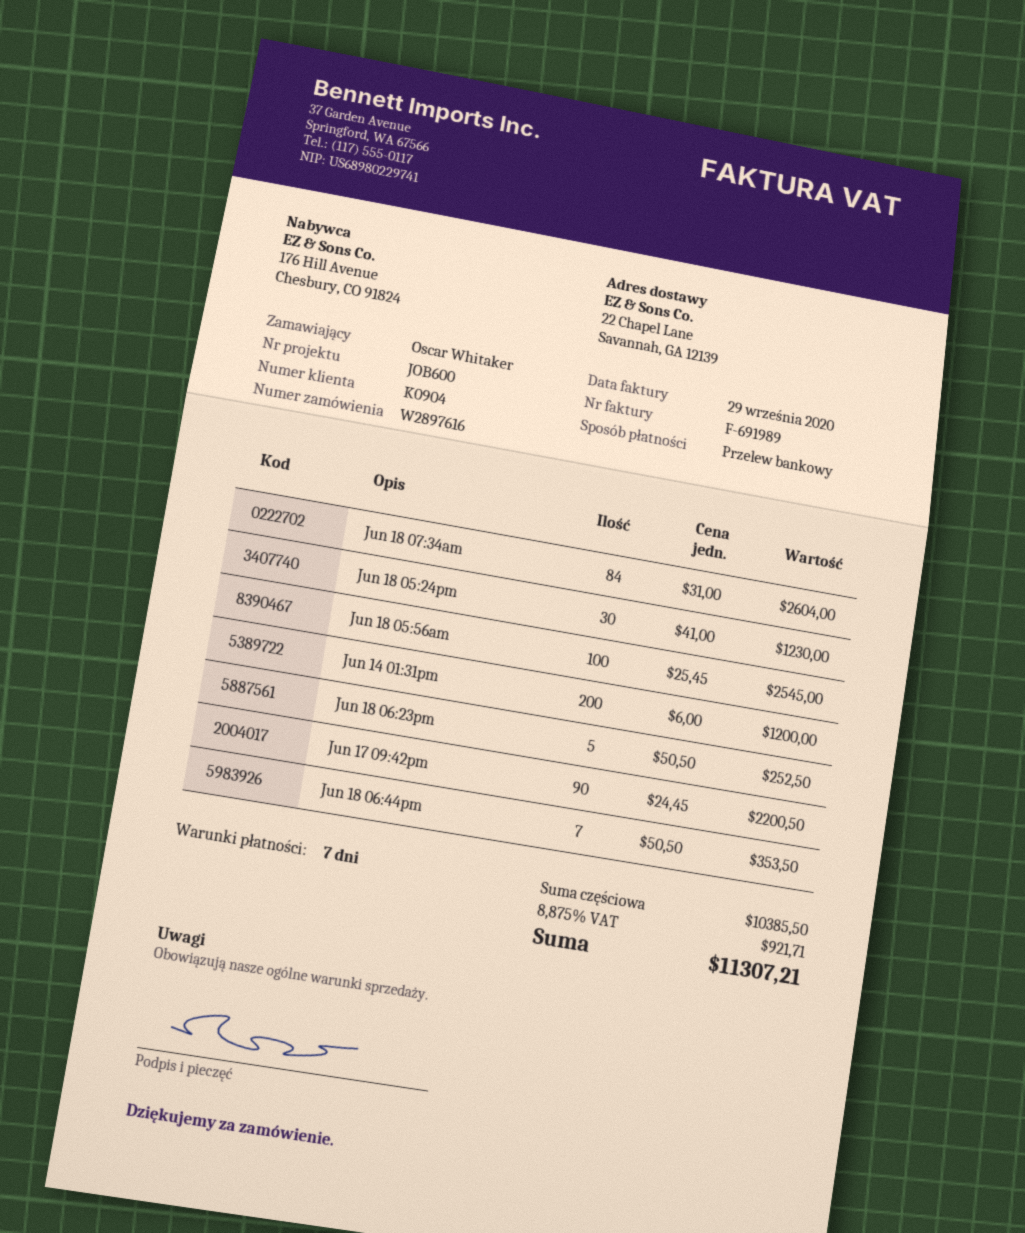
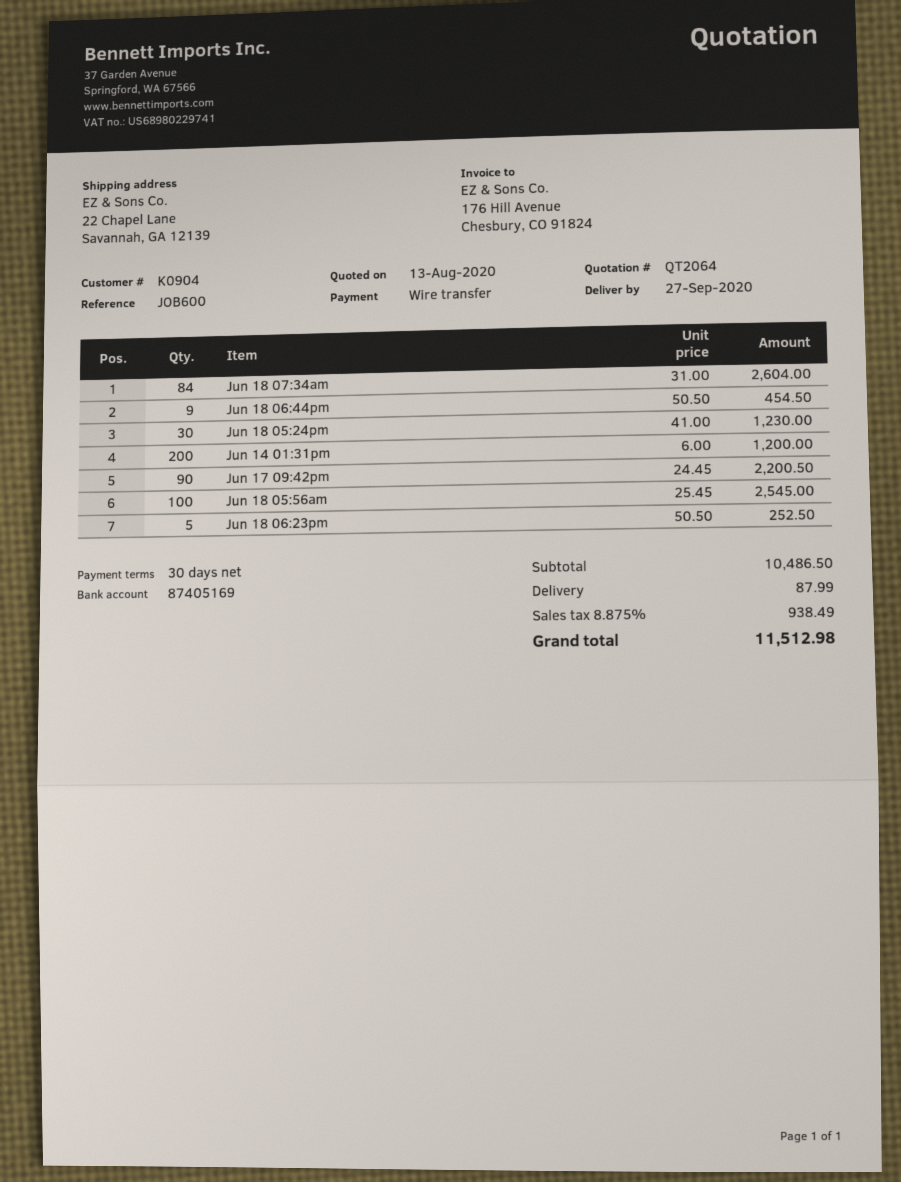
payment terms: 7 days -> 30 days
Jun 18 06:44pm: 7 x 50.50 = 353.50 -> 9 x 50.50 = 454.50
subtotal: 10385.50 -> 10486.50
shipping: none -> 87.99
tax: 8.875% = 921.71 -> 8.875% = 938.49
total: 11307.21 -> 11512.98

